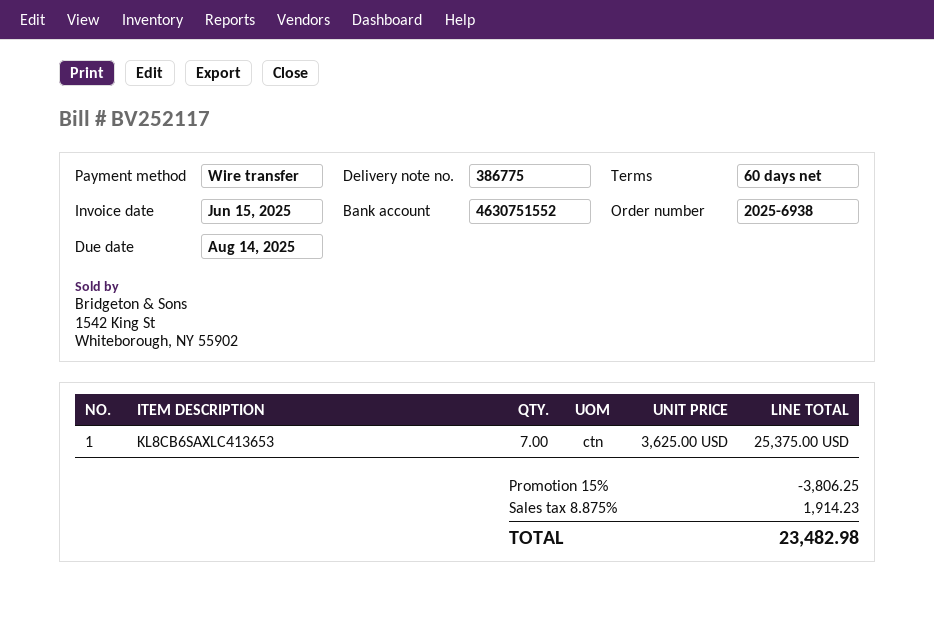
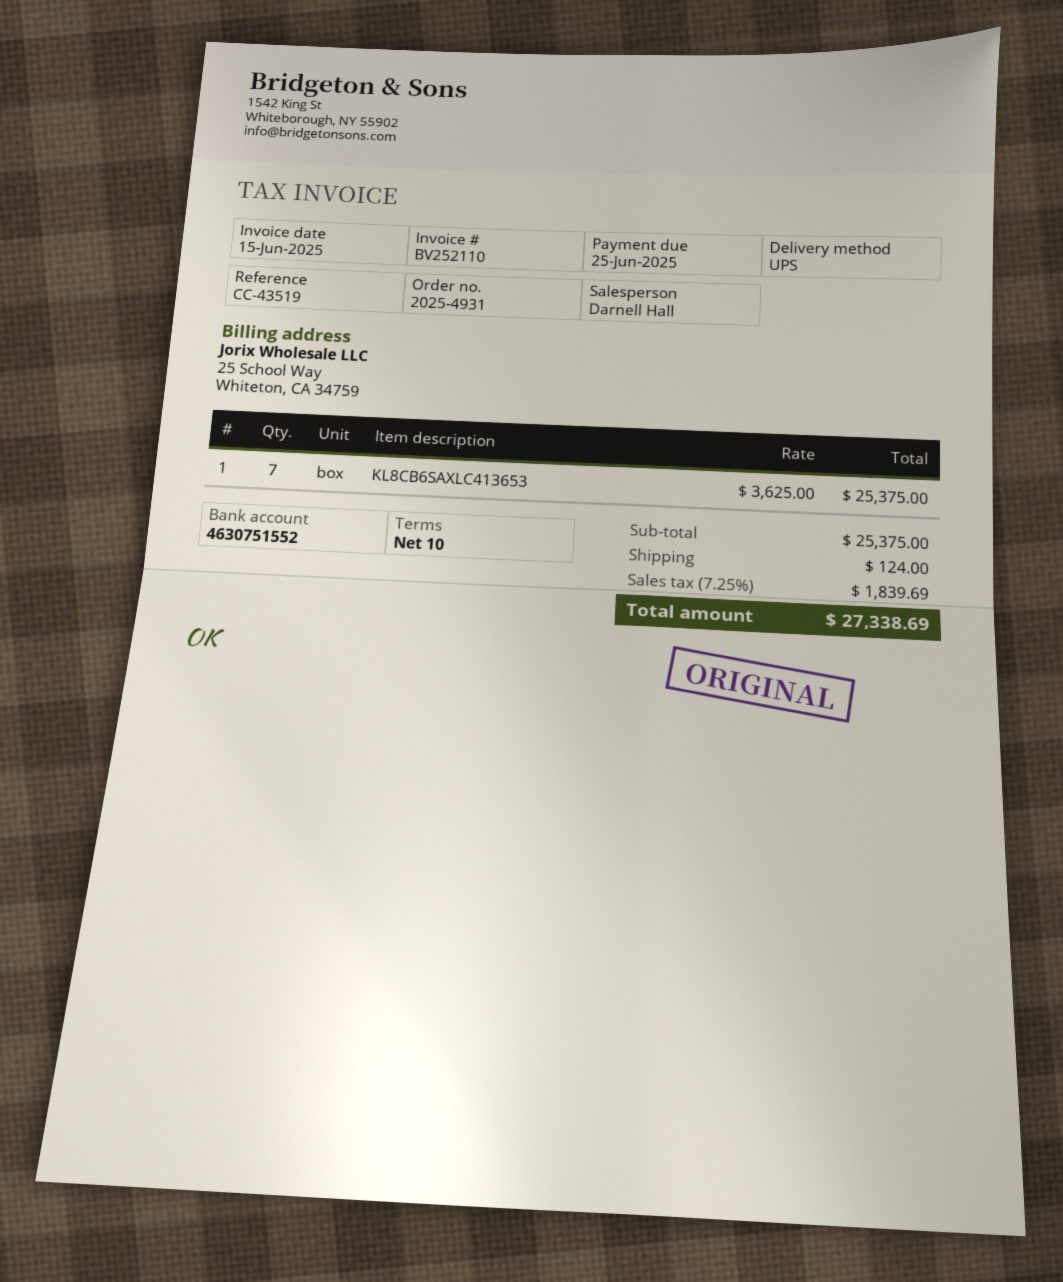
order number: 2025-6938 -> 2025-4931
invoice number: BV252117 -> BV252110
payment terms: 60 days -> 10 days
due date: 2025-08-14 -> 2025-06-25
discount: 15% = 3806.25 -> none
shipping: none -> 124.00
tax: 8.875% = 1914.23 -> 7.25% = 1839.69
total: 23482.98 -> 27338.69

